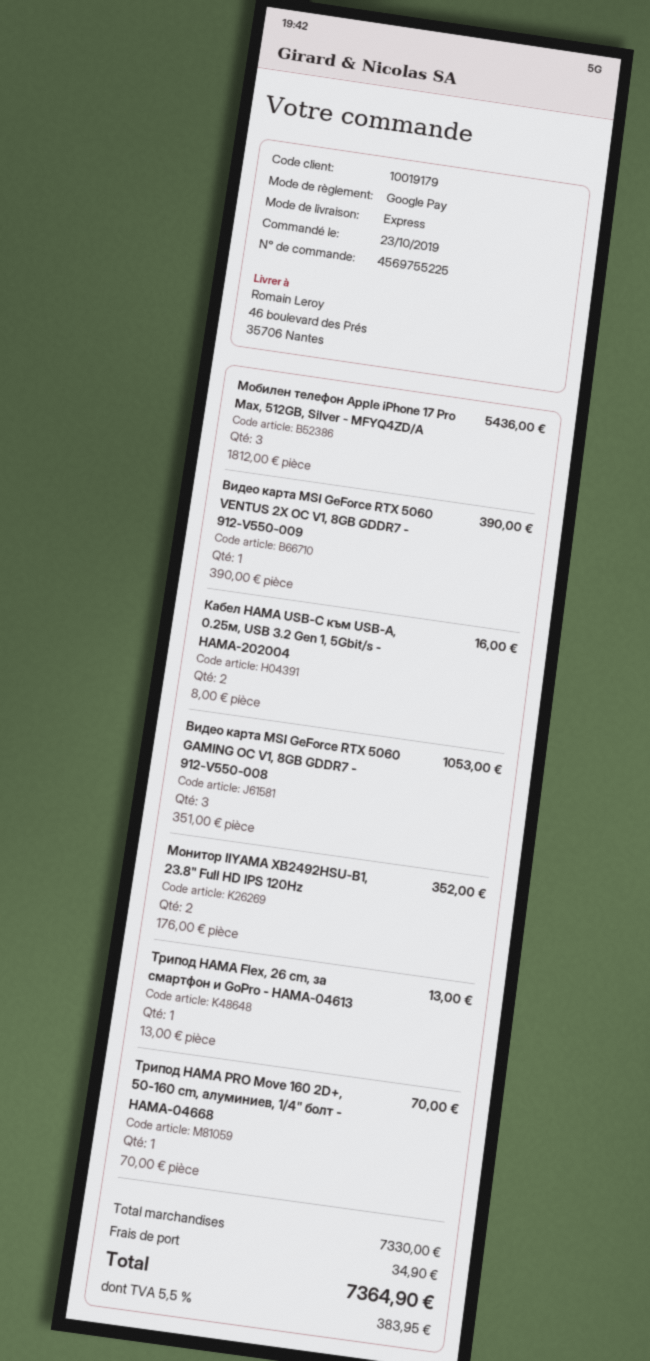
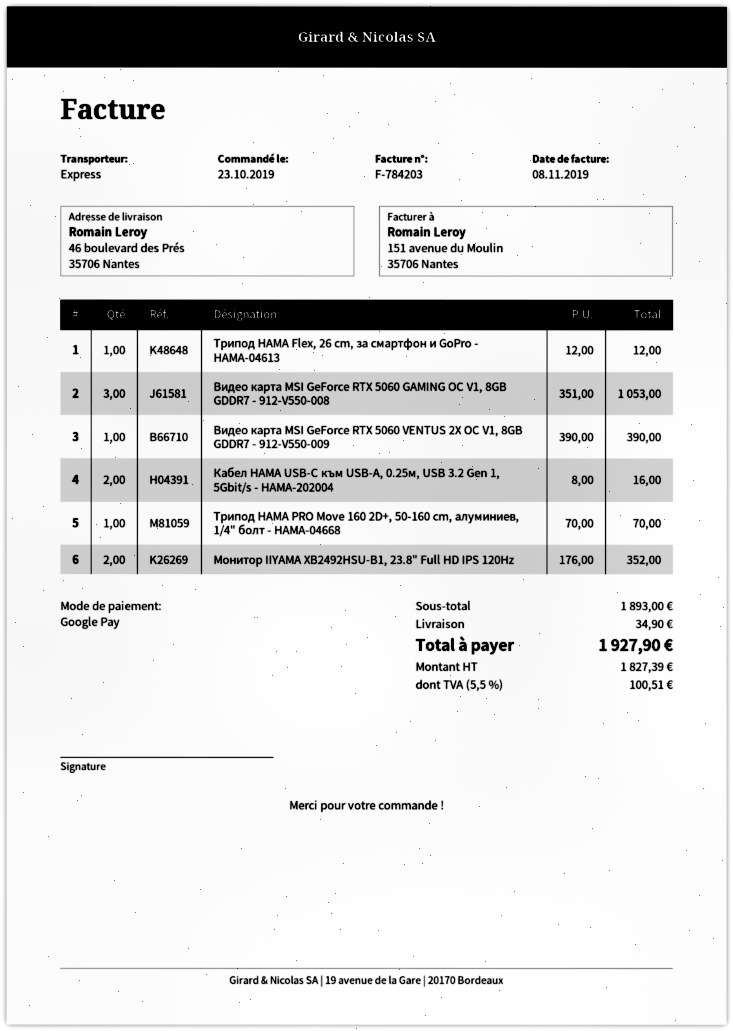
Мобилен телефон Apple iPhone 17 Pro Max, 512GB, Silver - MFYQ4ZD/A: 3 x 1812.00 = 5436.00 -> none
Трипод HAMA Flex, 26 cm, за смартфон и GoPro - HAMA-04613: 1 x 13.00 = 13.00 -> 1 x 12.00 = 12.00
subtotal: 7330.00 -> 1893.00
tax: 5.5% = 383.95 -> 5.5% = 100.51
total: 7364.90 -> 1927.90

